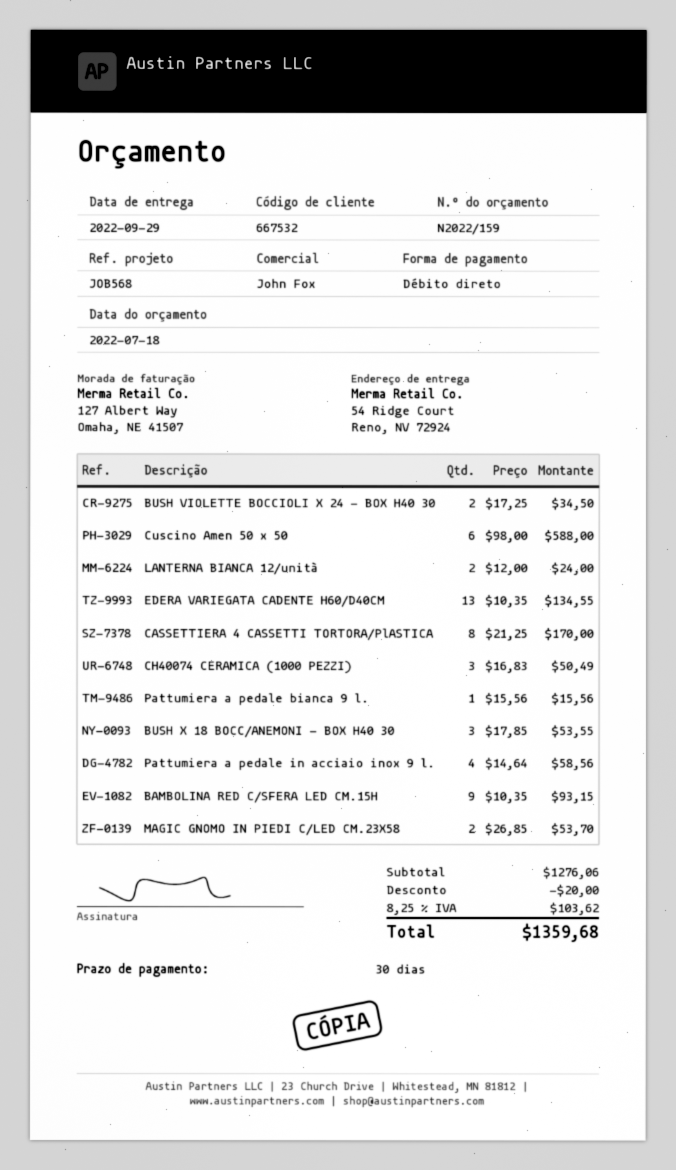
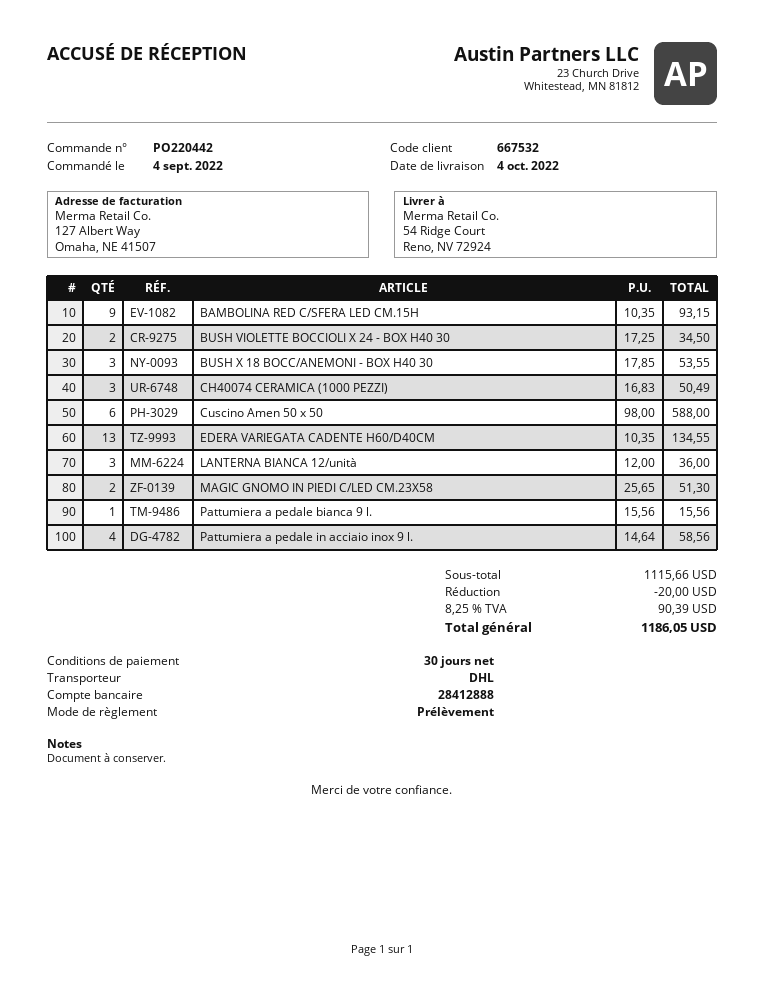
delivery date: 2022-09-29 -> 2022-10-04
LANTERNA BIANCA 12/unità: 2 x 12.00 = 24.00 -> 3 x 12.00 = 36.00
CASSETTIERA 4 CASSETTI TORTORA/PlASTICA: 8 x 21.25 = 170.00 -> none
MAGIC GNOMO IN PIEDI C/LED CM.23X58: 2 x 26.85 = 53.70 -> 2 x 25.65 = 51.30
subtotal: 1276.06 -> 1115.66
tax: 8.25% = 103.62 -> 8.25% = 90.39
total: 1359.68 -> 1186.05

